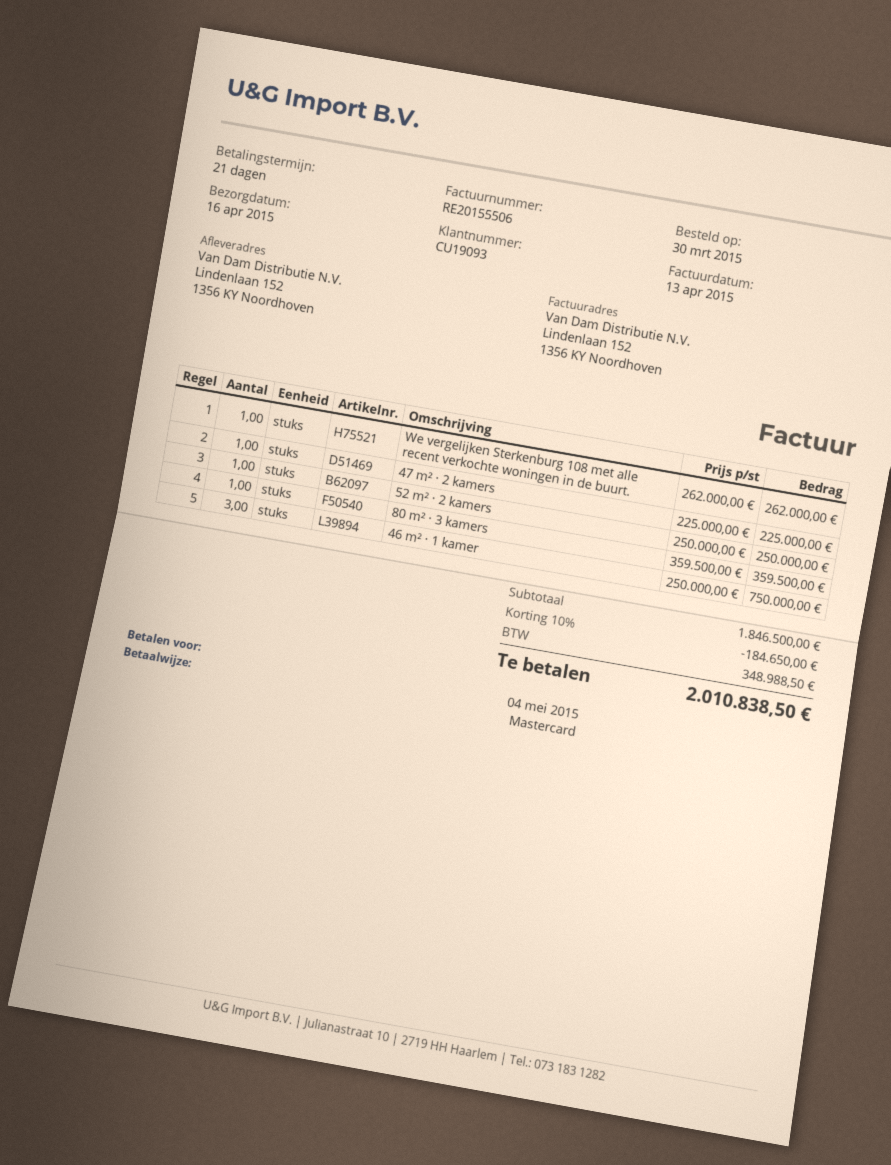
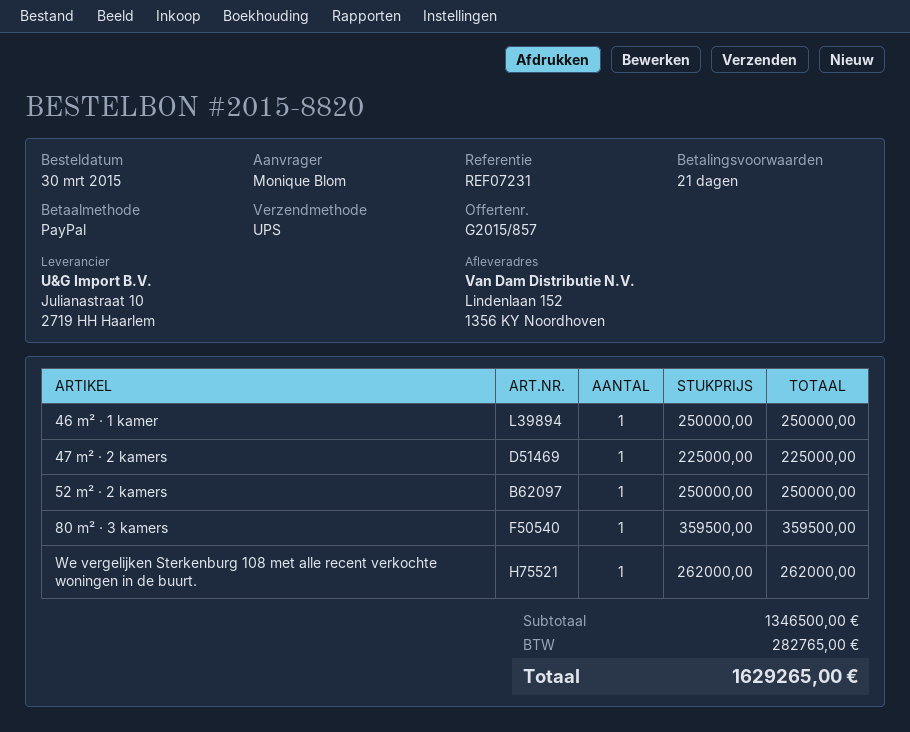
payment method: Mastercard -> PayPal
46 m² · 1 kamer: 3 x 250000.00 = 750000.00 -> 1 x 250000.00 = 250000.00
subtotal: 1846500.00 -> 1346500.00
discount: 10% = 184650.00 -> none
tax: 348988.50 -> 282765.00
total: 2010838.50 -> 1629265.00

